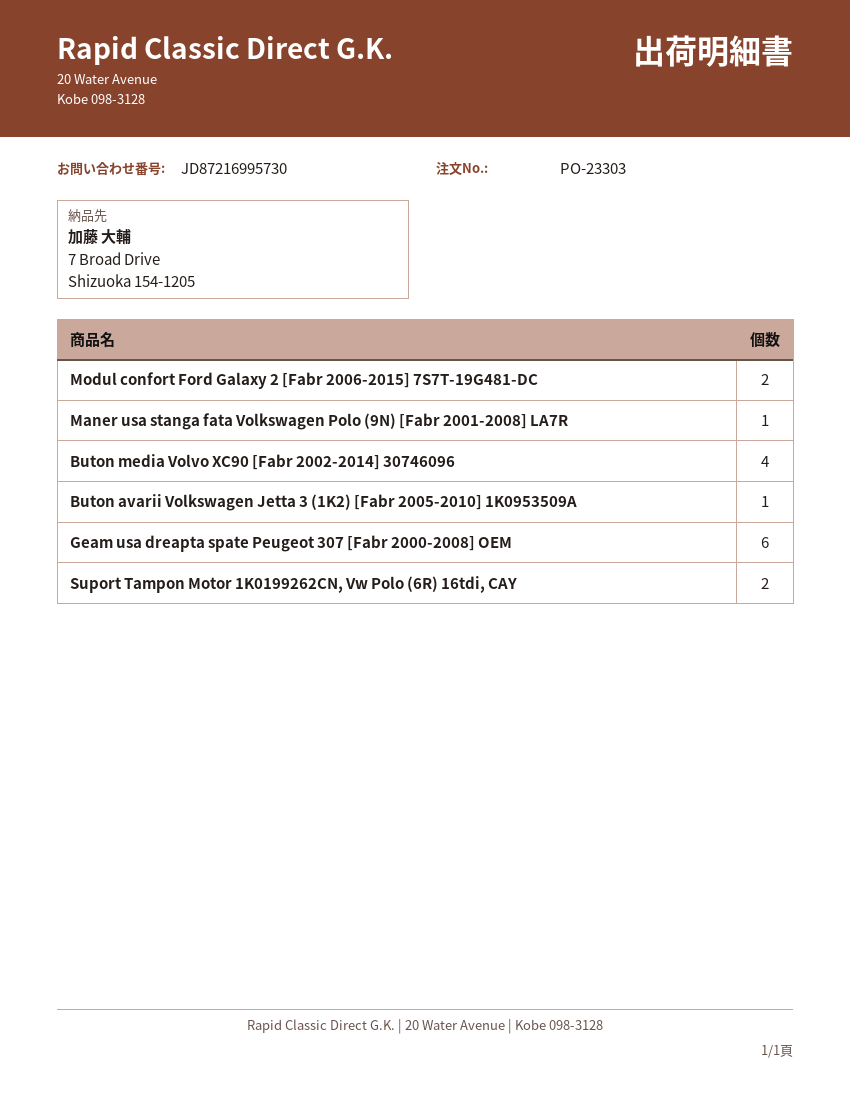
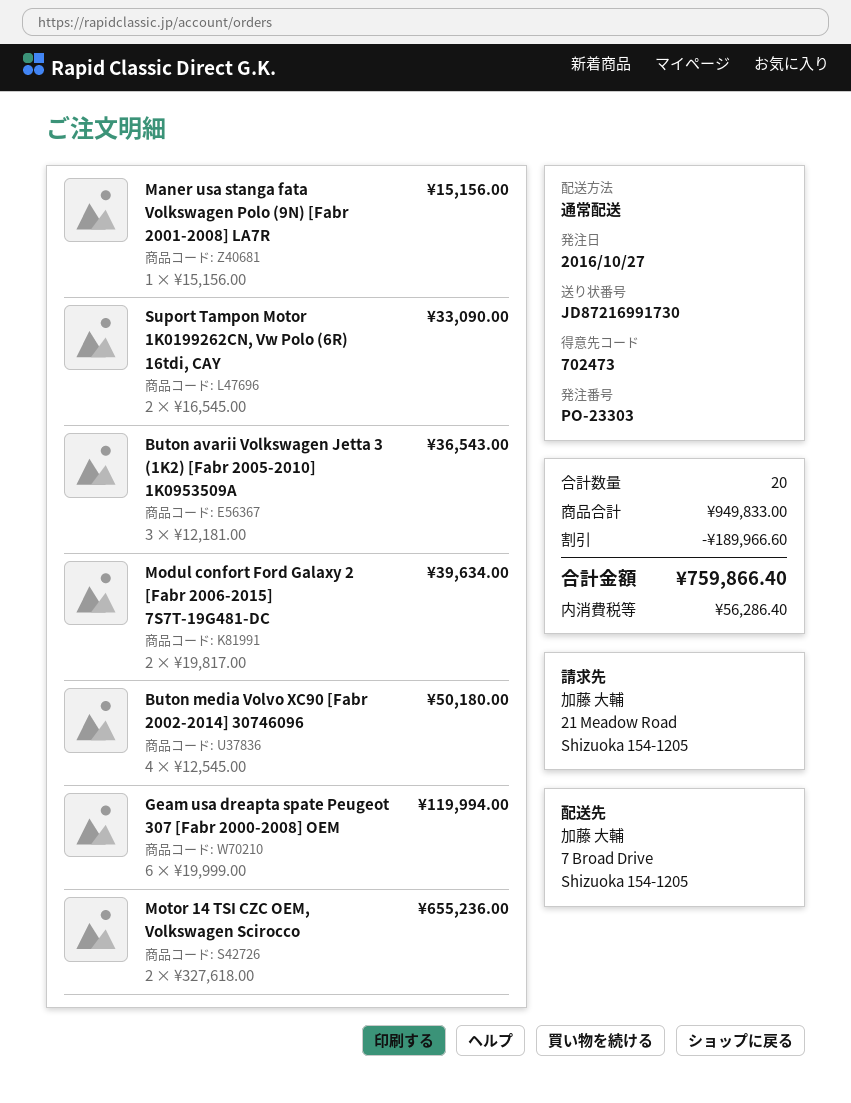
tracking number: JD87216995730 -> JD87216991730
Buton avarii Volkswagen Jetta 3 (1K2) [Fabr 2005-2010] 1K0953509A: 1 -> 3
Motor 14 TSI CZC OEM, Volkswagen Scirocco: none -> 2

